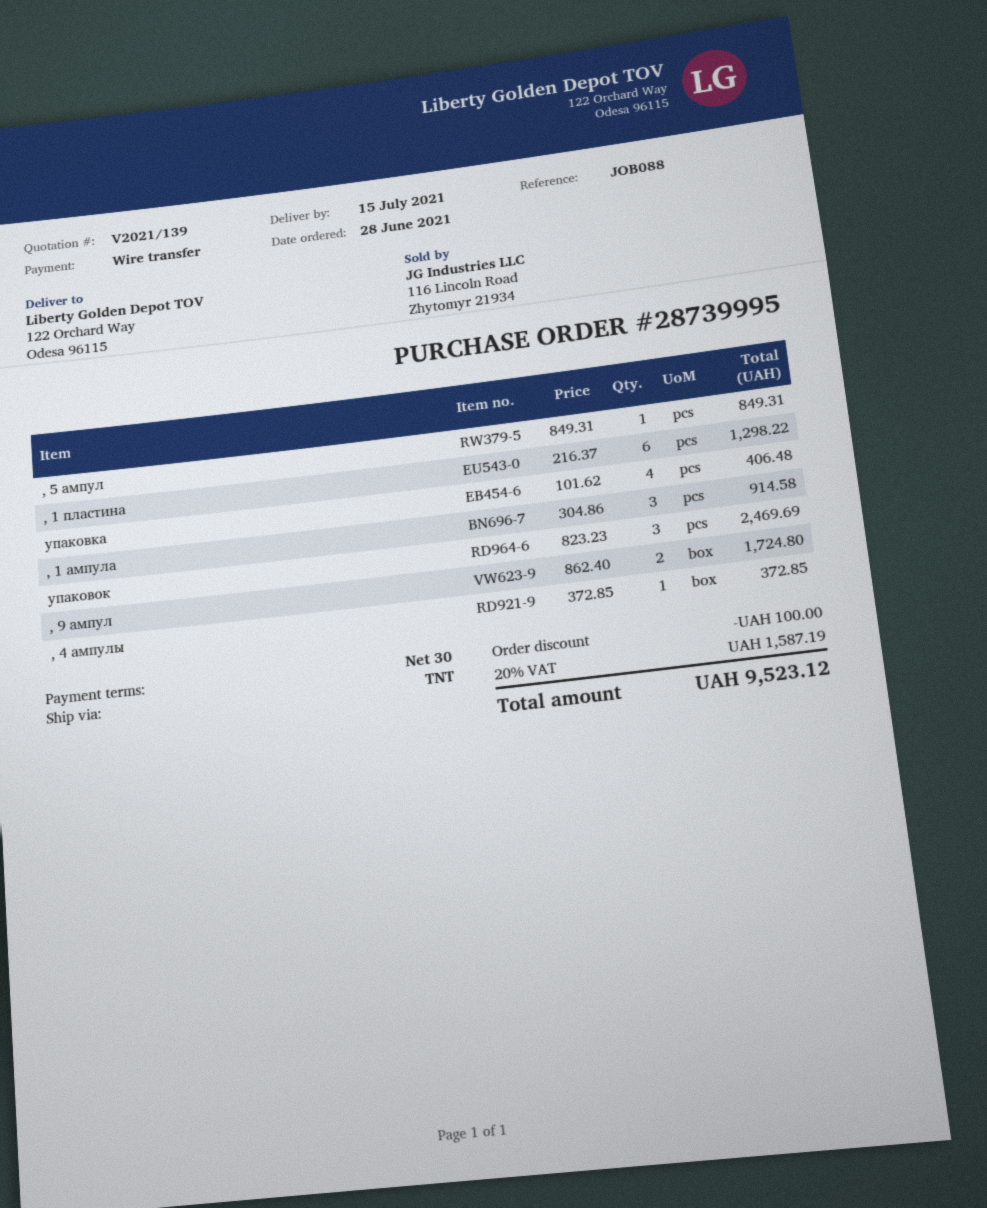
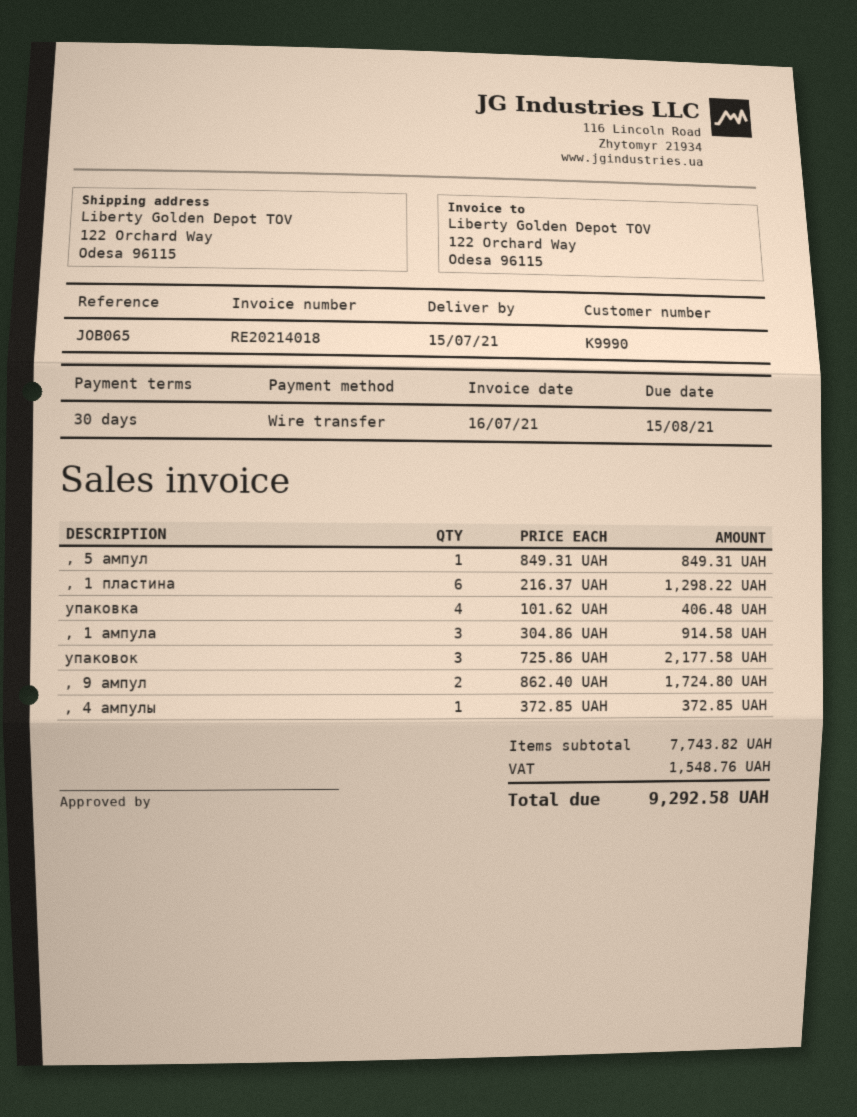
reference: JOB088 -> JOB065
упаковок: 3 x 823.23 = 2469.69 -> 3 x 725.86 = 2177.58
discount: 100.00 -> none
tax: 1587.19 -> 1548.76
total: 9523.12 -> 9292.58

